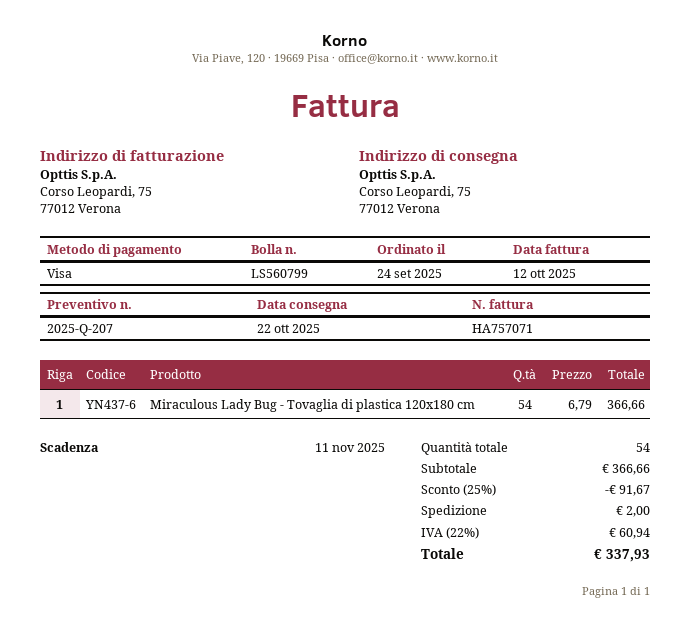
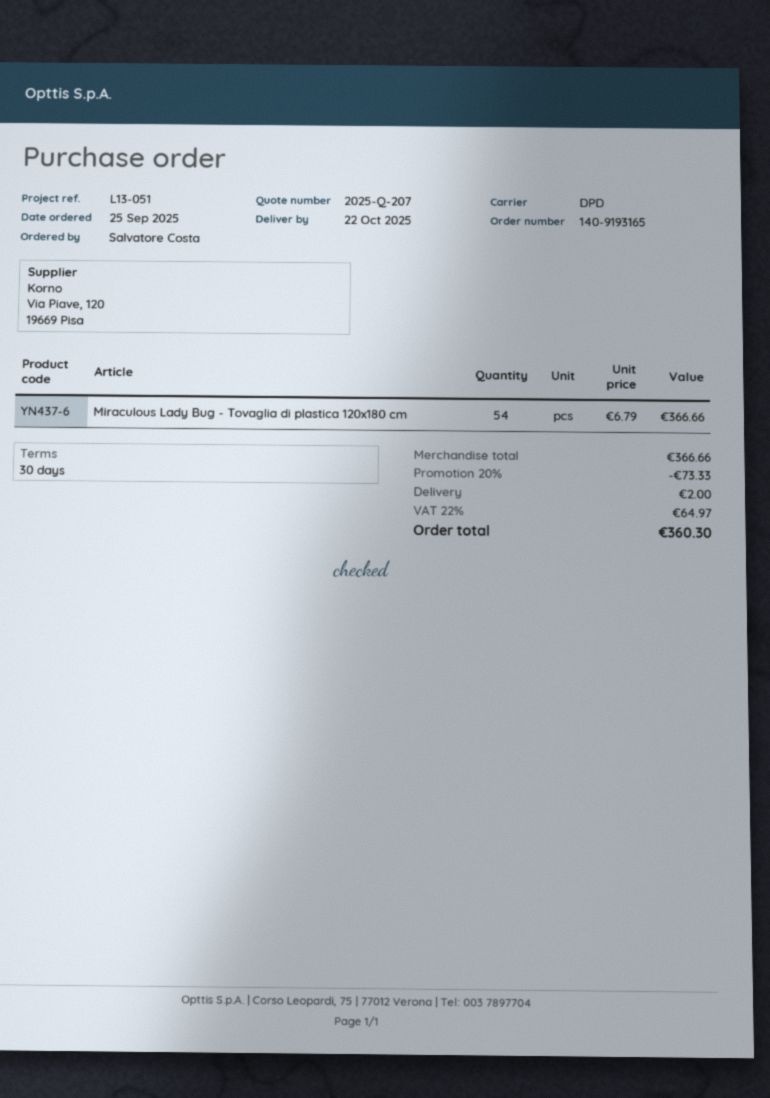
order date: 2025-09-24 -> 2025-09-25
discount: 25% = 91.67 -> 20% = 73.33
tax: 22% = 60.94 -> 22% = 64.97
total: 337.93 -> 360.30

